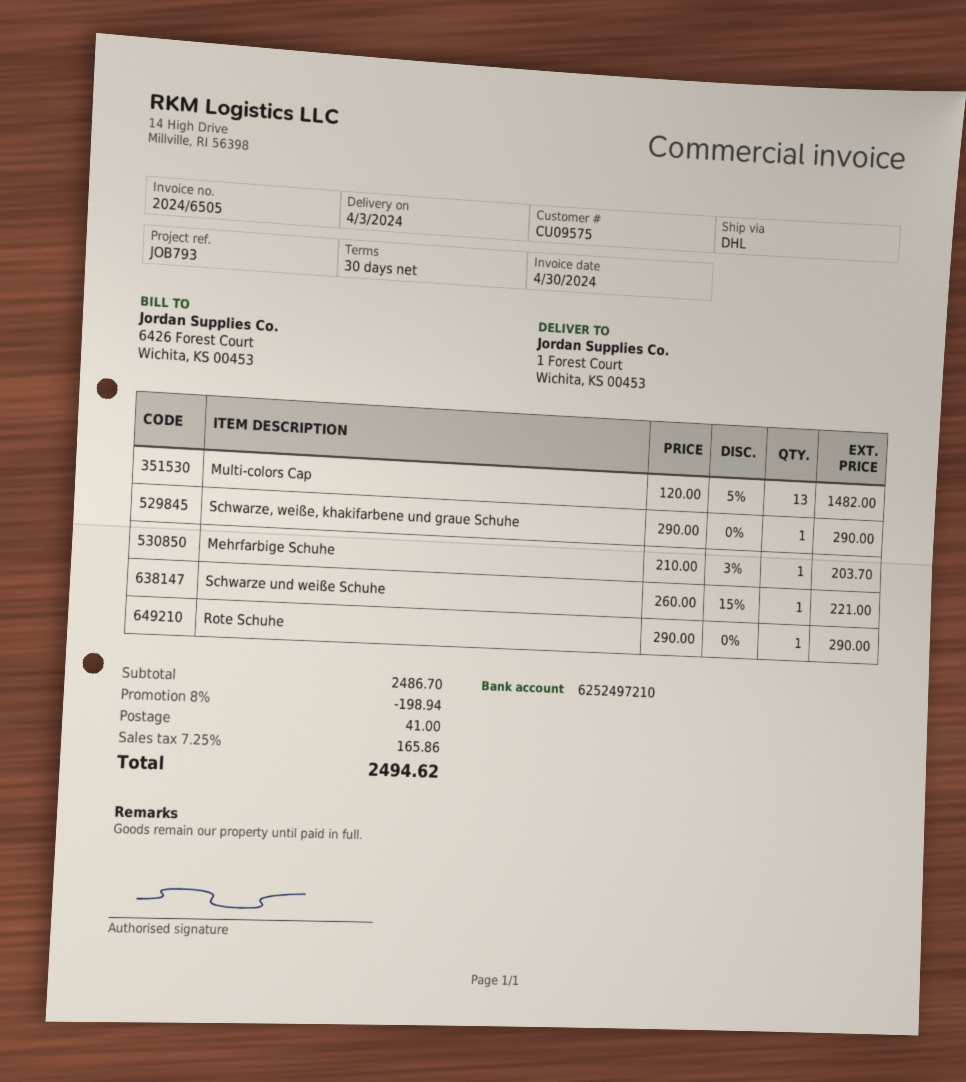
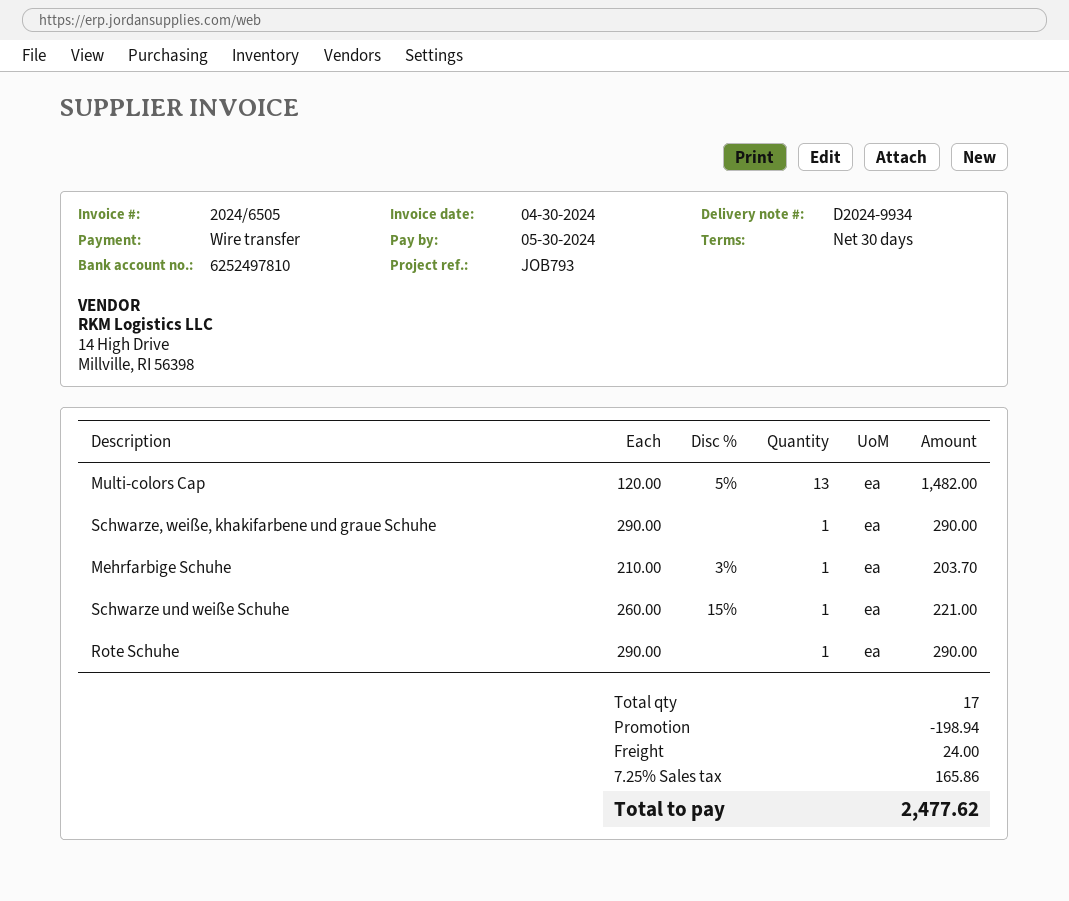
bank account: 6252497210 -> 6252497810
shipping: 41.00 -> 24.00
total: 2494.62 -> 2477.62

